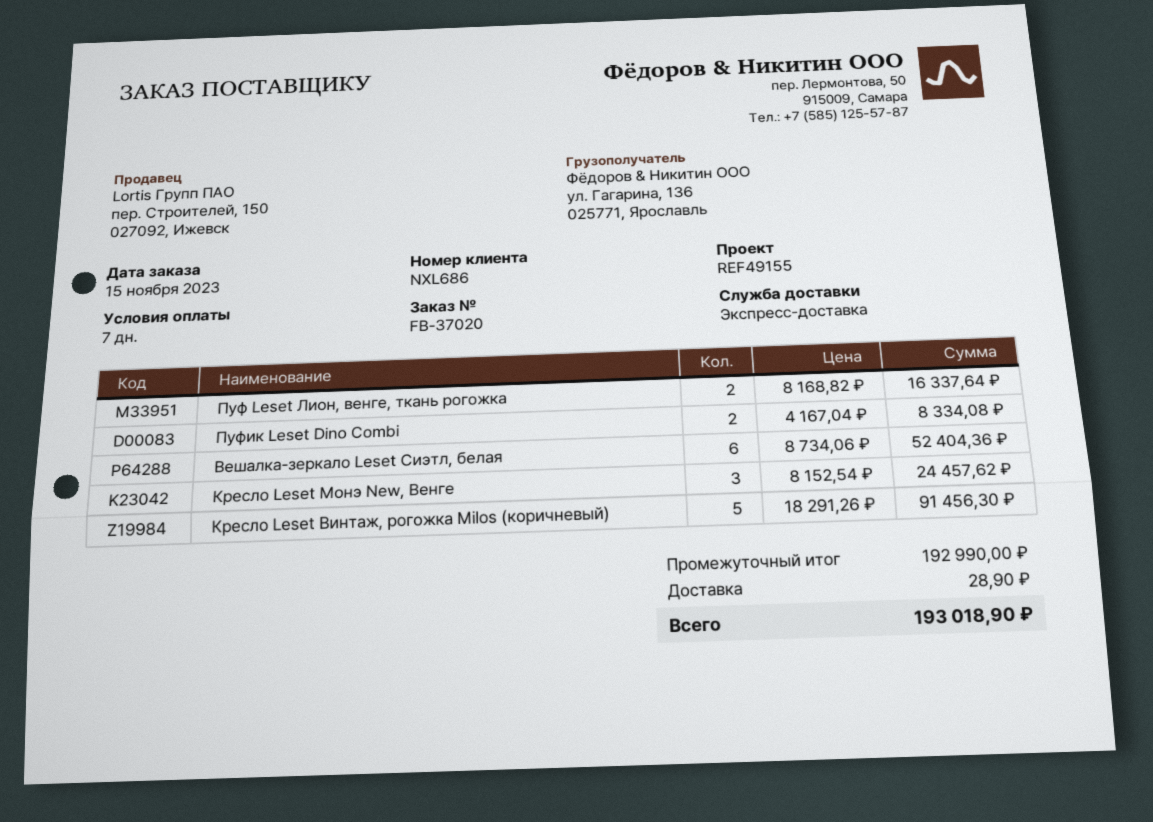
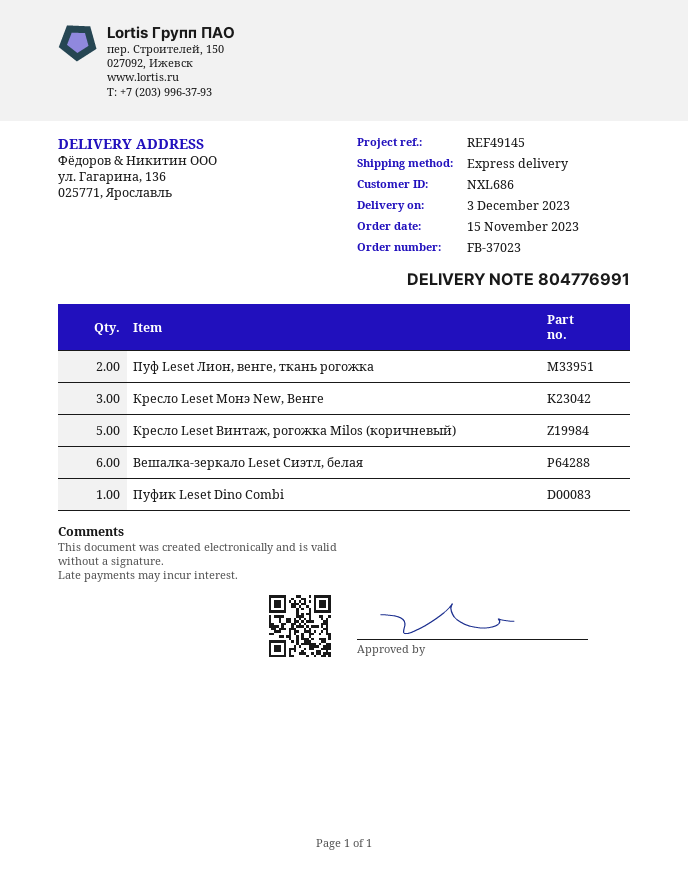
order number: FB-37020 -> FB-37023
reference: REF49155 -> REF49145
Пуфик Leset Dino Combi: 2 -> 1

